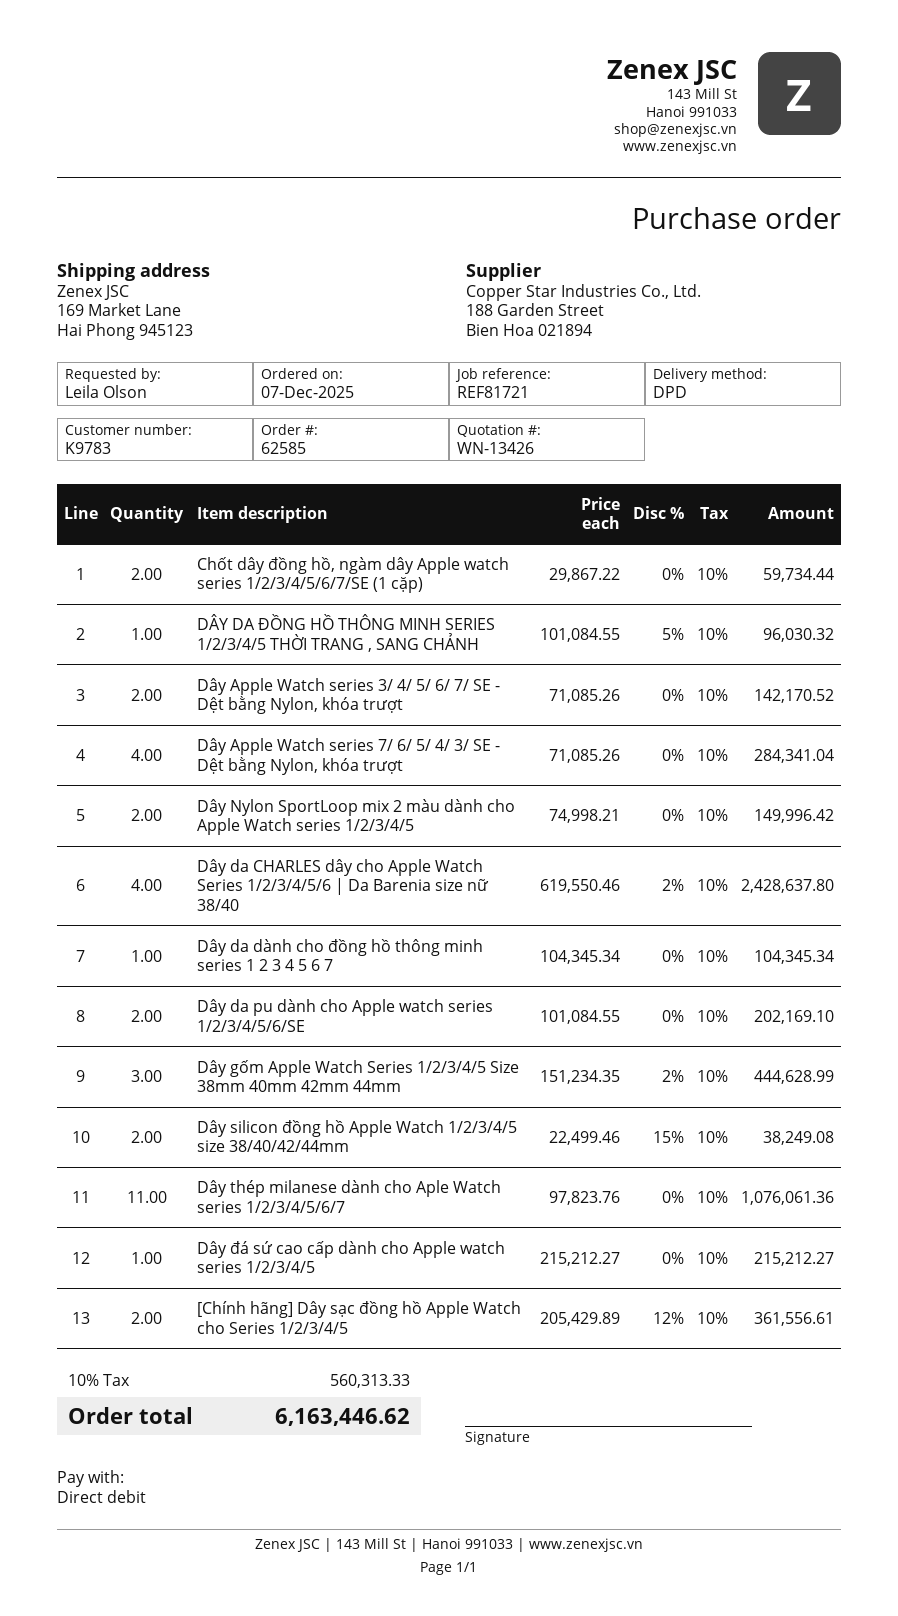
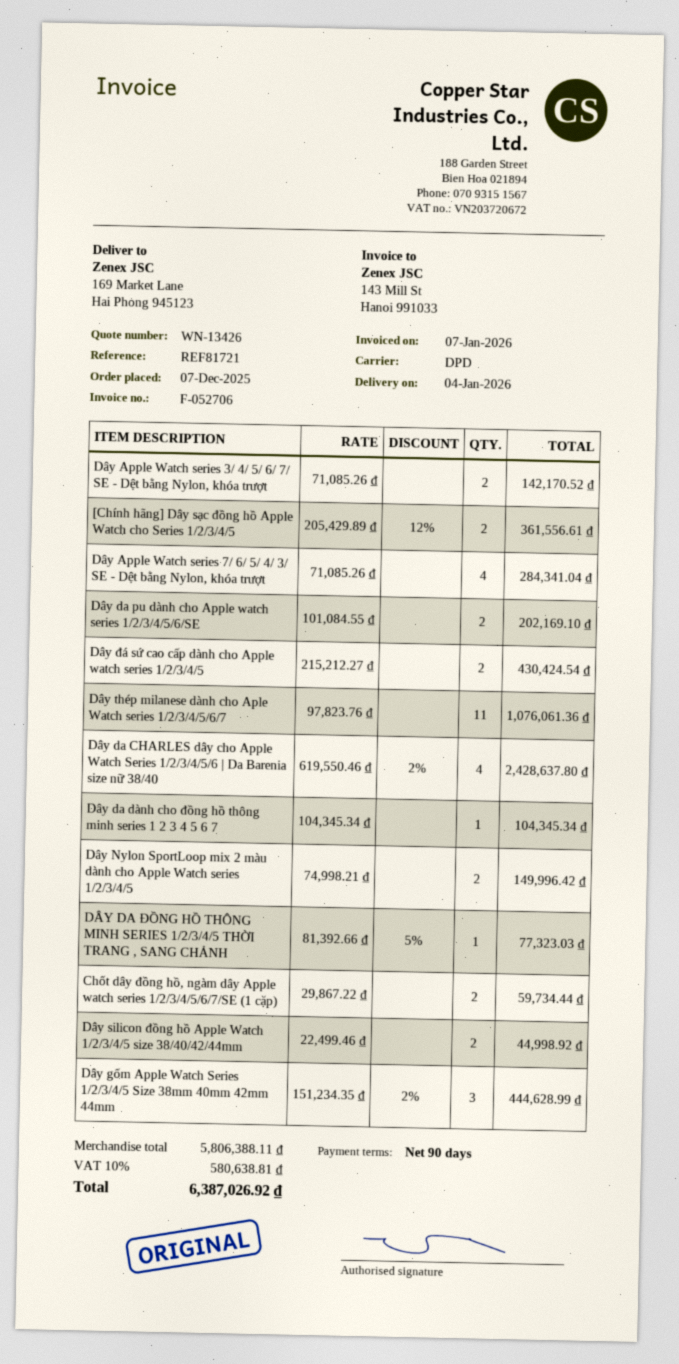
DÂY DA ĐỒNG HỒ THÔNG MINH SERIES 1/2/3/4/5 THỜI TRANG , SANG CHẢNH: 1 x 101084.55 - 5% = 96030.32 -> 1 x 81392.66 - 5% = 77323.03
Dây silicon đồng hồ Apple Watch 1/2/3/4/5 size 38/40/42/44mm: 2 x 22499.46 - 15% = 38249.08 -> 2 x 22499.46 = 44998.92
Dây đá sứ cao cấp dành cho Apple watch series 1/2/3/4/5: 1 x 215212.27 = 215212.27 -> 2 x 215212.27 = 430424.54
tax: 10% = 560313.33 -> 10% = 580638.81
total: 6163446.62 -> 6387026.92

